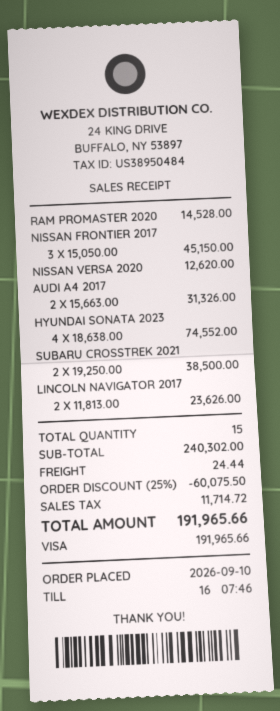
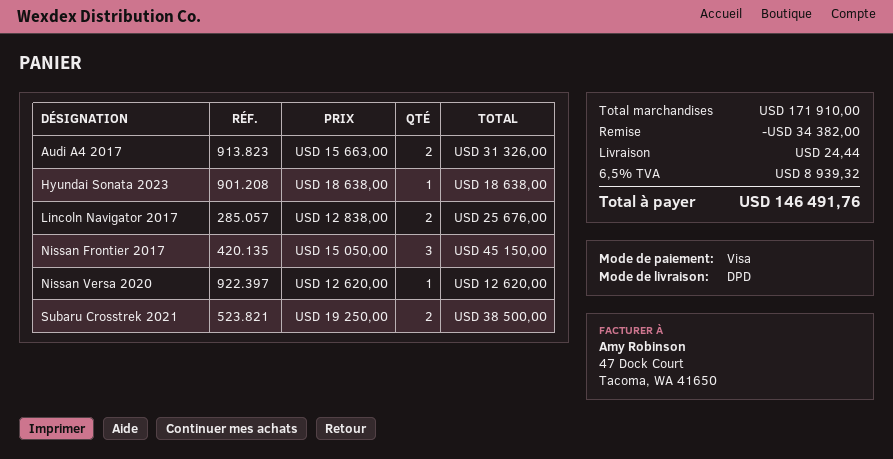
RAM PROMASTER 2020: 1 x 14528.00 = 14528.00 -> none
HYUNDAI SONATA 2023: 4 x 18638.00 = 74552.00 -> 1 x 18638.00 = 18638.00
LINCOLN NAVIGATOR 2017: 2 x 11813.00 = 23626.00 -> 2 x 12838.00 = 25676.00
subtotal: 240302.00 -> 171910.00
discount: 60075.50 -> 34382.00
tax: 11714.72 -> 8939.32
total: 191965.66 -> 146491.76

